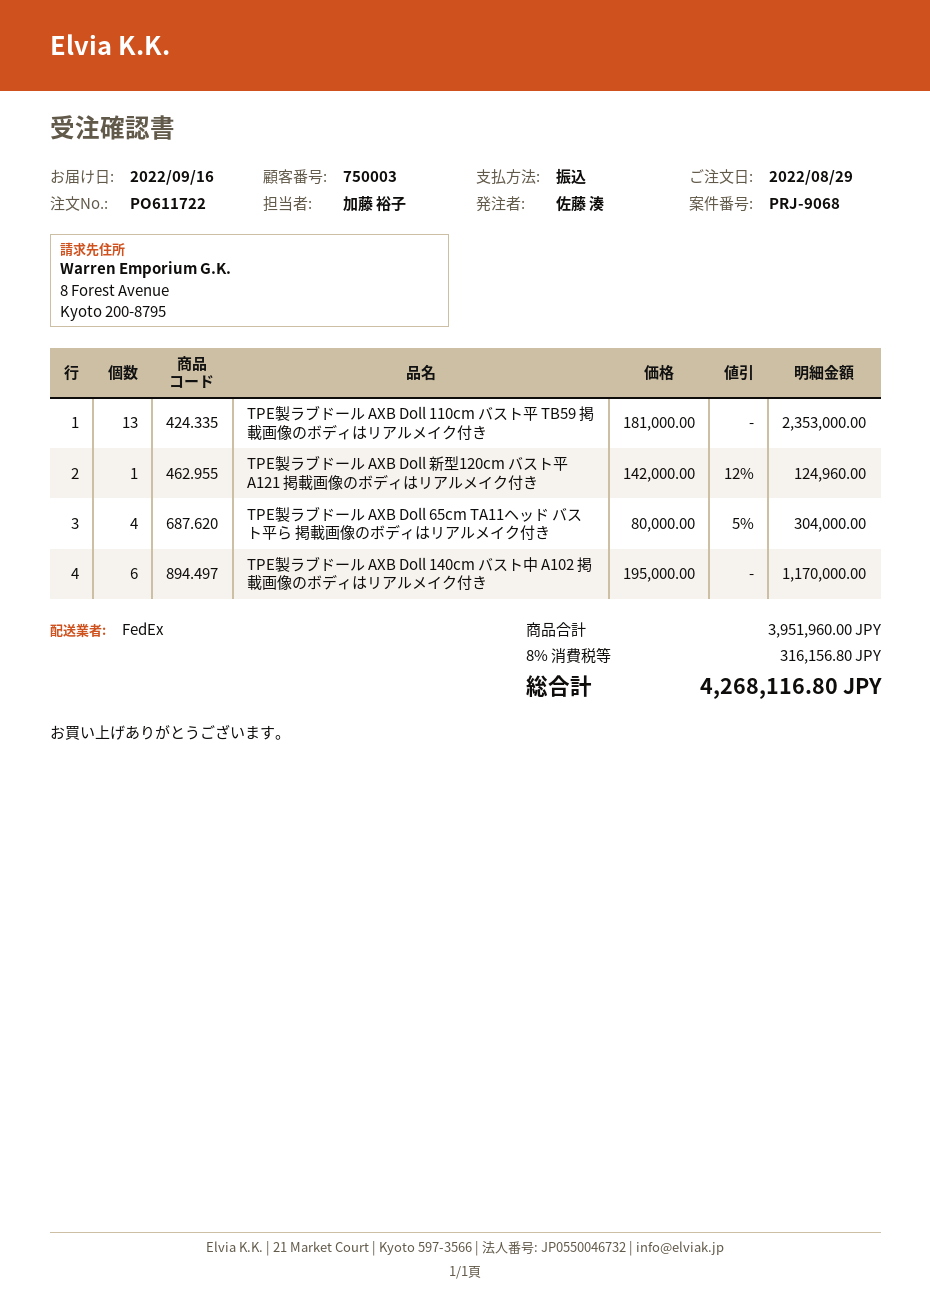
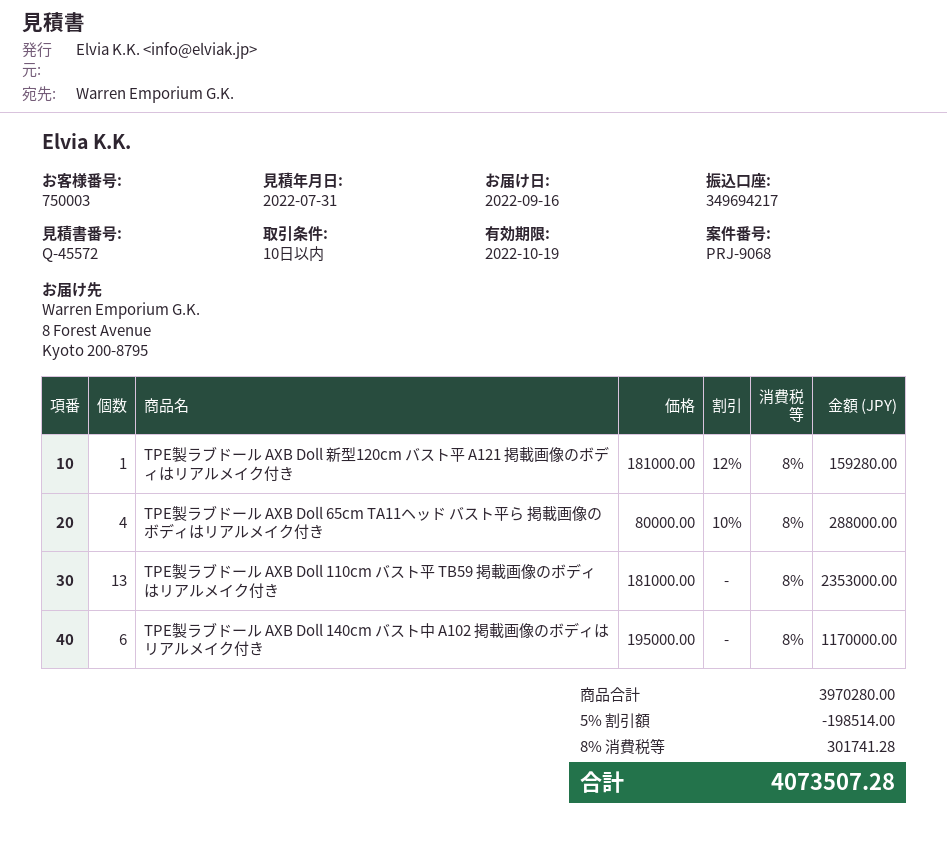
TPE製ラブドール AXB Doll 新型120cm バスト平 A121 掲載画像のボディはリアルメイク付き: 1 x 142000.00 - 12% = 124960.00 -> 1 x 181000.00 - 12% = 159280.00
TPE製ラブドール AXB Doll 65cm TA11ヘッド バスト平ら 掲載画像のボディはリアルメイク付き: 4 x 80000.00 - 5% = 304000.00 -> 4 x 80000.00 - 10% = 288000.00
subtotal: 3951960.00 -> 3970280.00
discount: none -> 5% = 198514.00
tax: 8% = 316156.80 -> 8% = 301741.28
total: 4268116.80 -> 4073507.28

